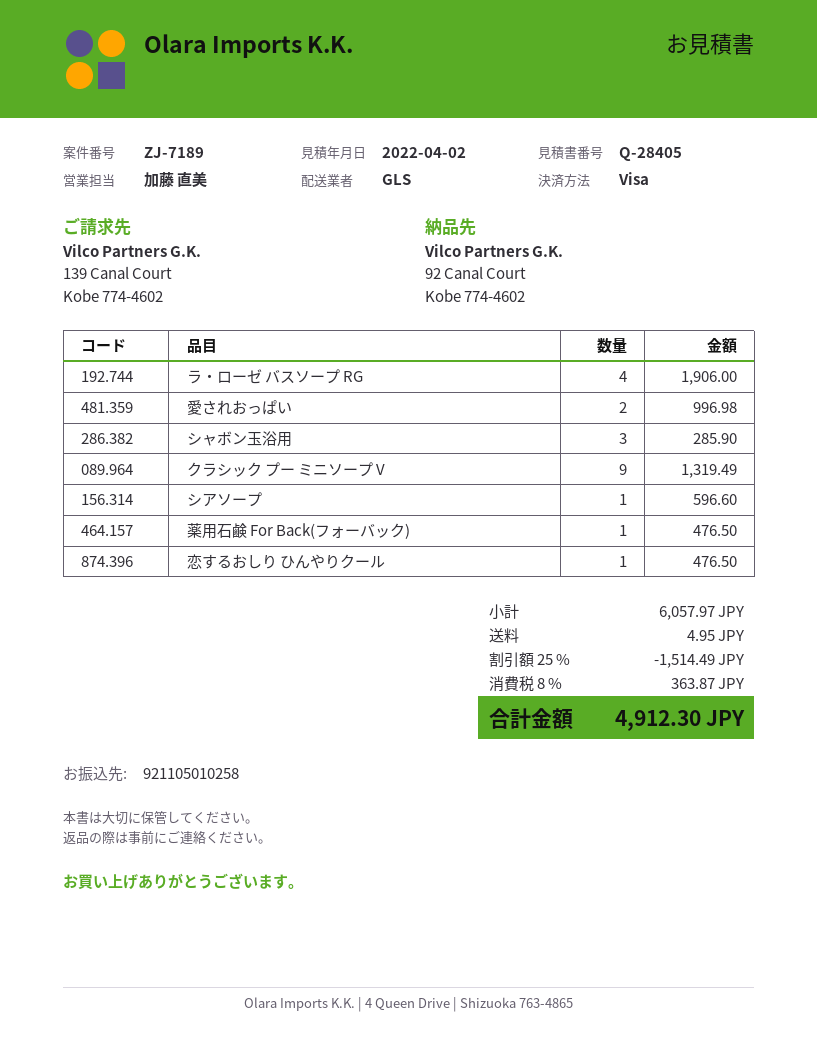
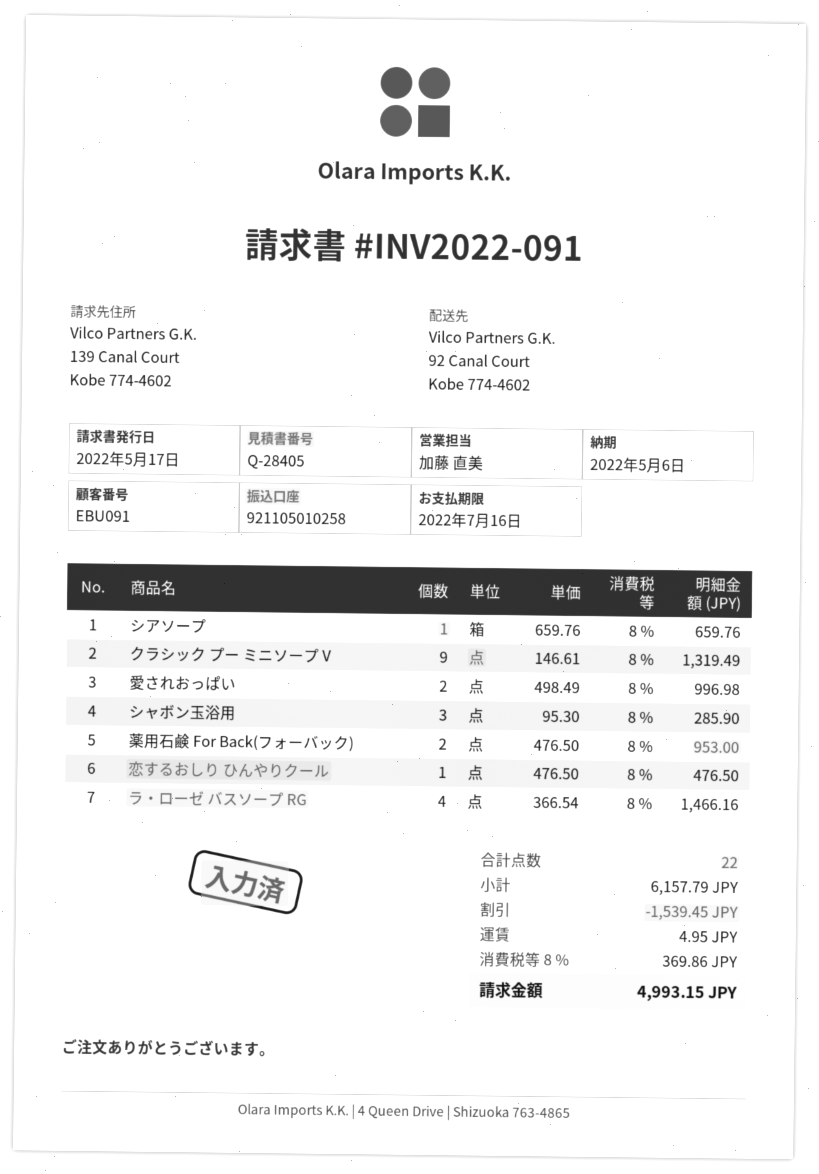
ラ・ローゼ バスソープ RG: 4 for 1906.00 -> 4 for 1466.16
シアソープ: 1 for 596.60 -> 1 for 659.76
薬用石鹸 For Back(フォーバック): 1 for 476.50 -> 2 for 953.00
subtotal: 6057.97 -> 6157.79
discount: 1514.49 -> 1539.45
tax: 8% = 363.87 -> 8% = 369.86
total: 4912.30 -> 4993.15

